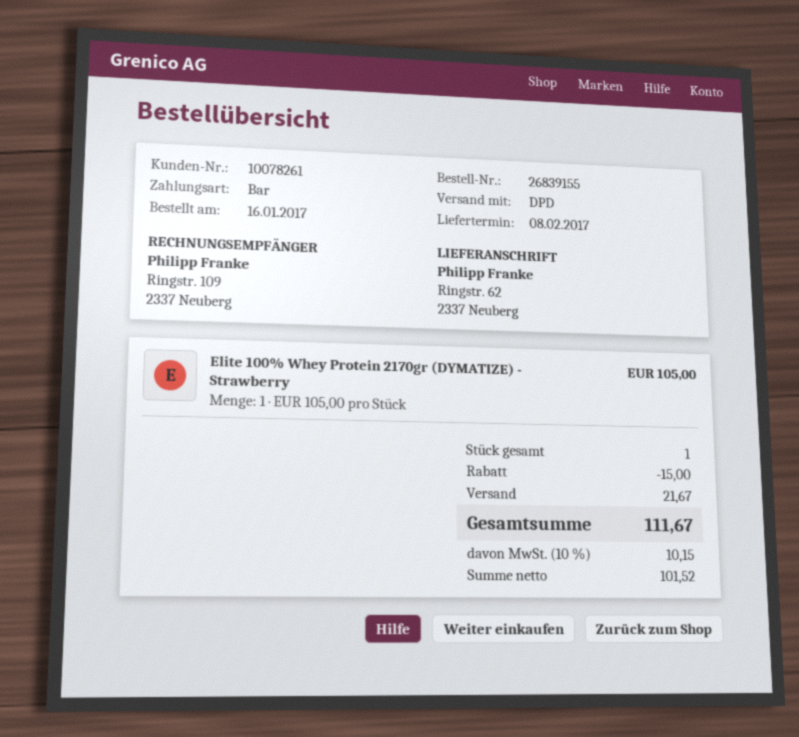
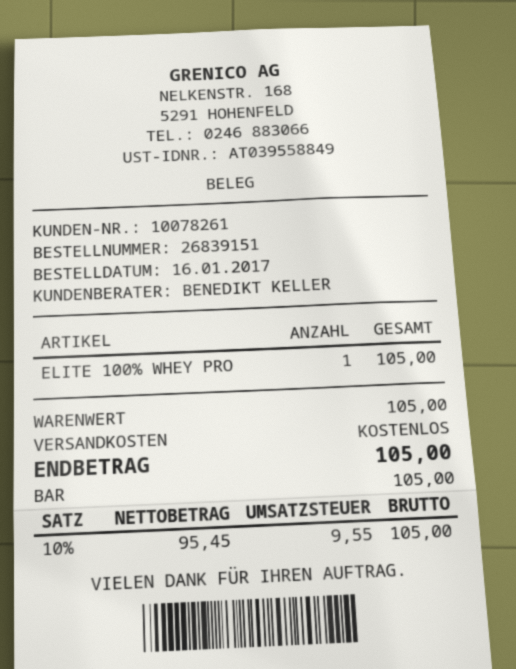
order number: 26839155 -> 26839151
discount: 15.00 -> none
shipping: 21.67 -> 0.00
net: 101.52 -> 95.45
tax: 10% = 10.15 -> 10% = 9.55
total: 111.67 -> 105.00

